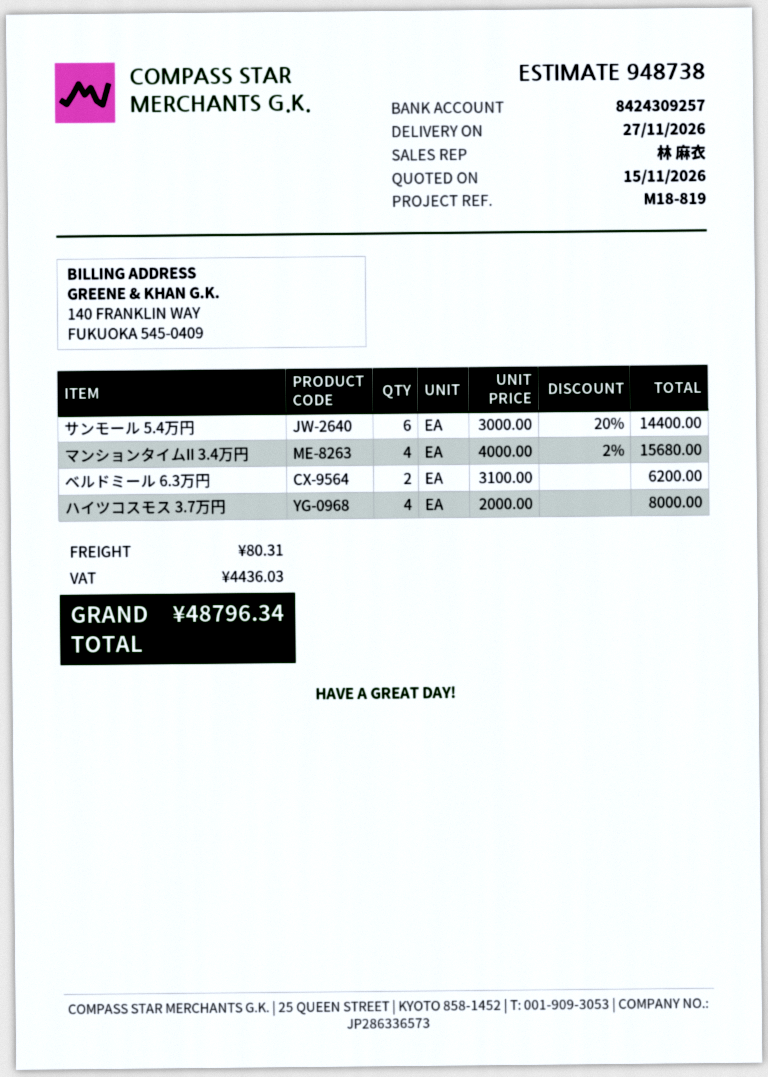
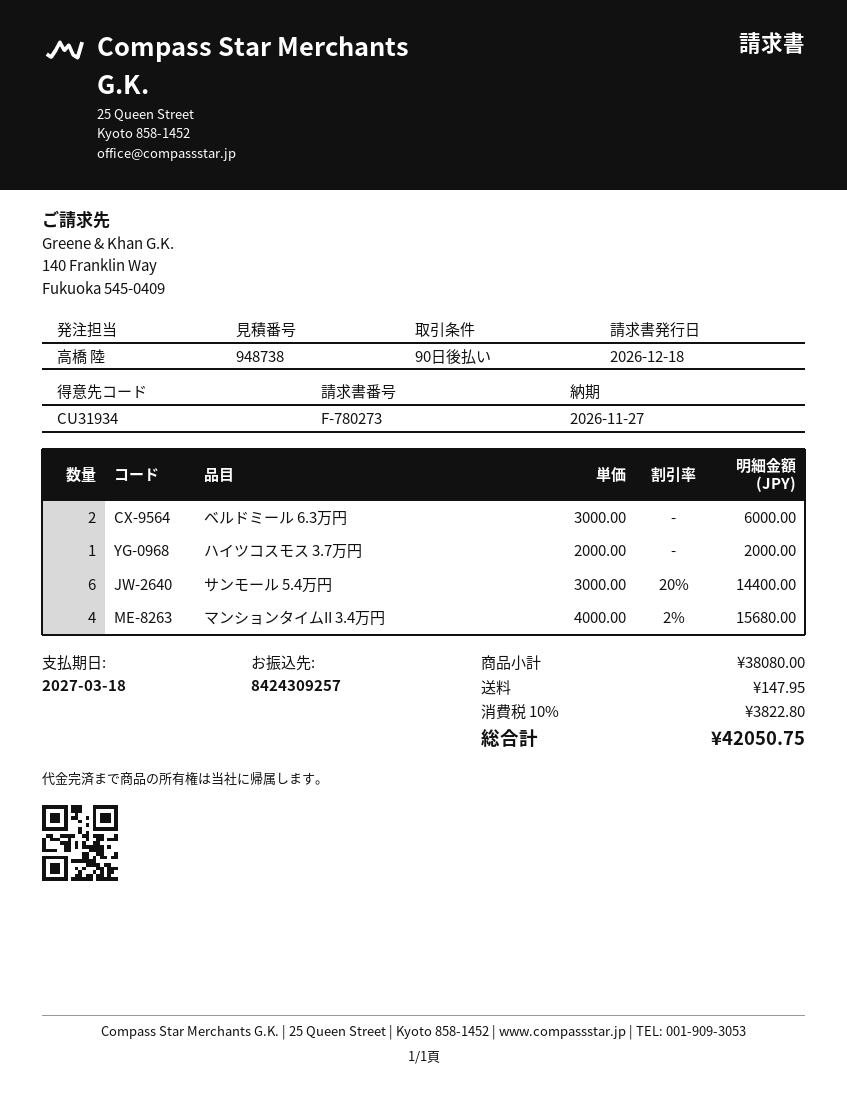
ベルドミール 6.3万円: 2 x 3100.00 = 6200.00 -> 2 x 3000.00 = 6000.00
ハイツコスモス 3.7万円: 4 x 2000.00 = 8000.00 -> 1 x 2000.00 = 2000.00
shipping: 80.31 -> 147.95
tax: 4436.03 -> 3822.80
total: 48796.34 -> 42050.75

